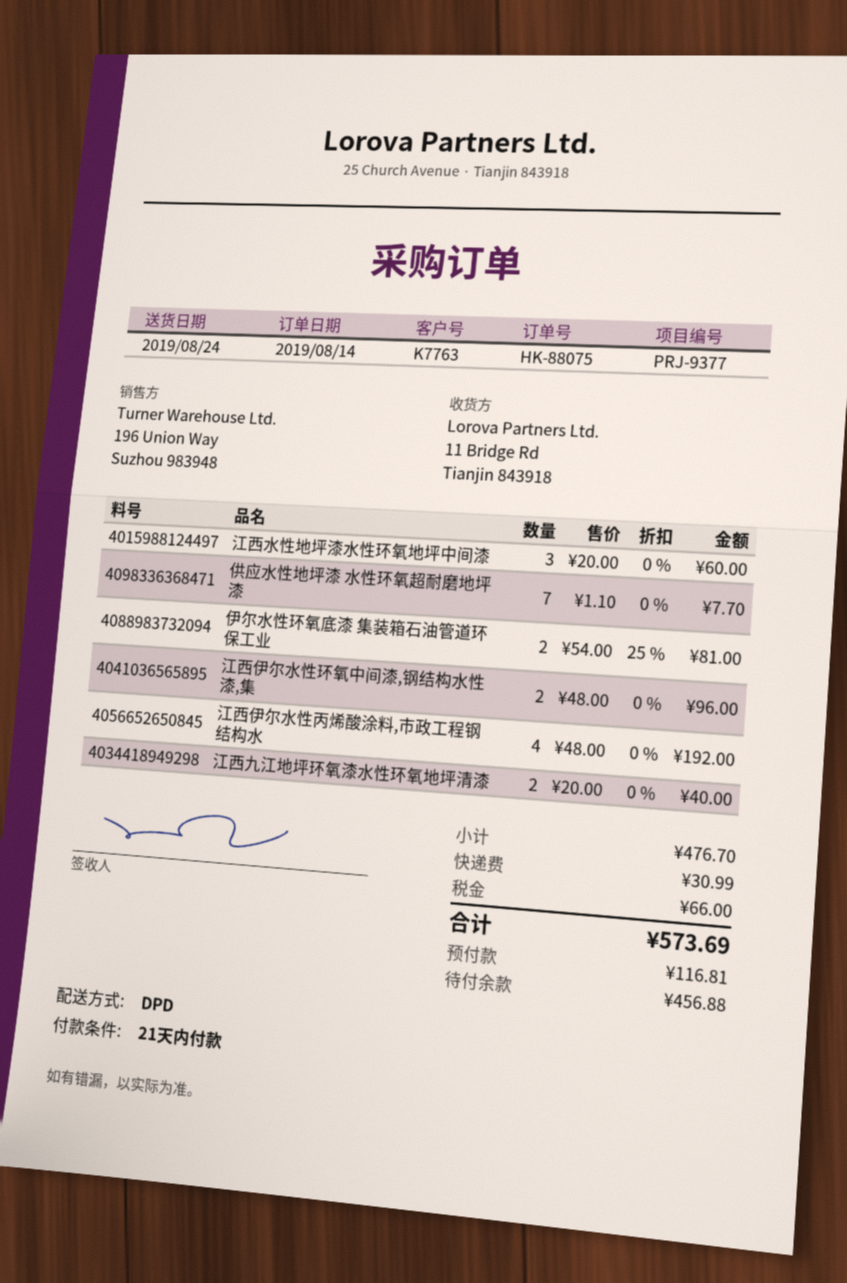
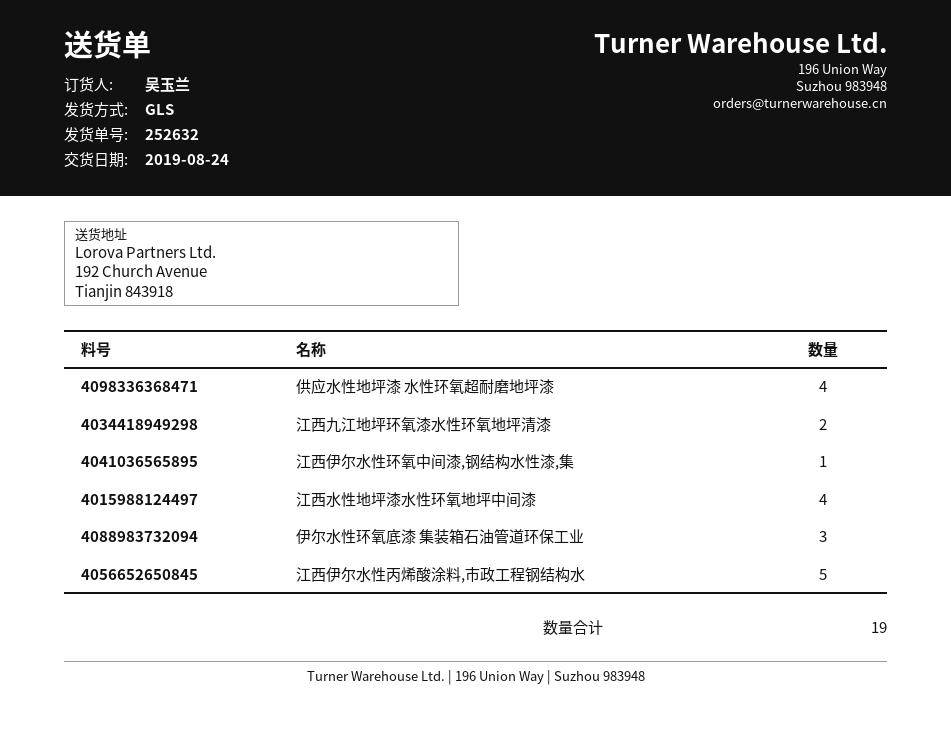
shipping method: DPD -> GLS
ship to: 11 Bridge Rd, Tianjin 843918 -> 192 Church Avenue, Tianjin 843918
江西水性地坪漆水性环氧地坪中间漆: 3 -> 4
供应水性地坪漆 水性环氧超耐磨地坪漆: 7 -> 4
伊尔水性环氧底漆 集装箱石油管道环保工业: 2 -> 3
江西伊尔水性环氧中间漆,钢结构水性漆,集: 2 -> 1
江西伊尔水性丙烯酸涂料,市政工程钢结构水: 4 -> 5

